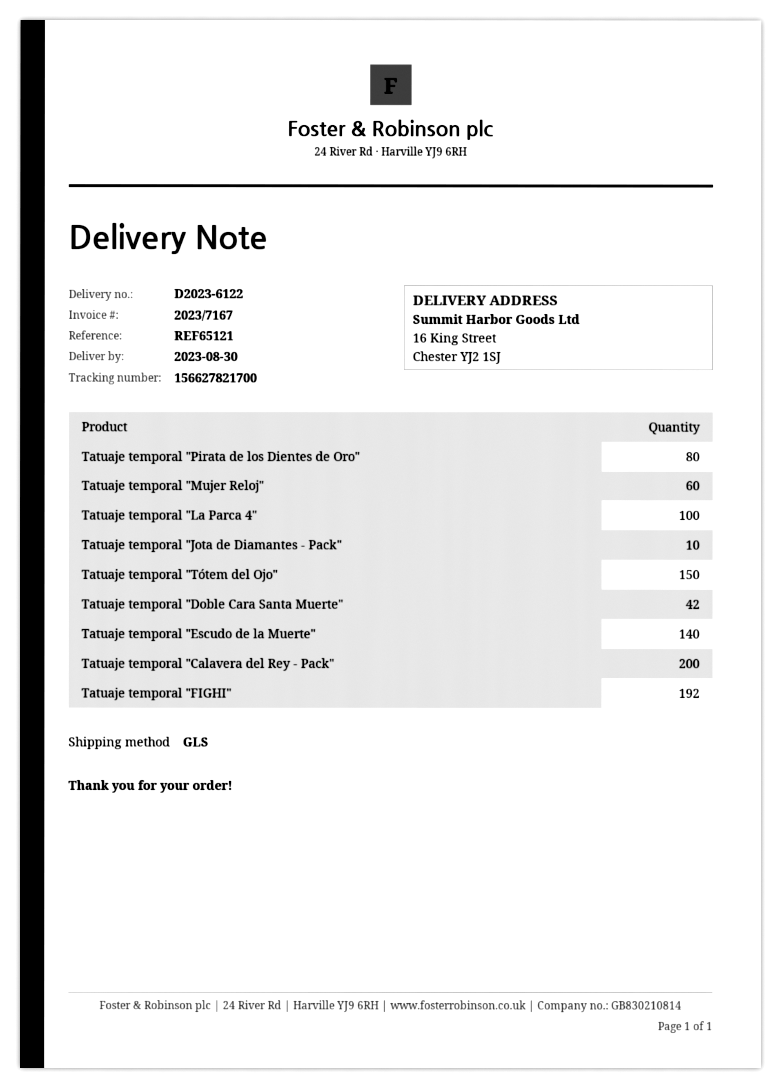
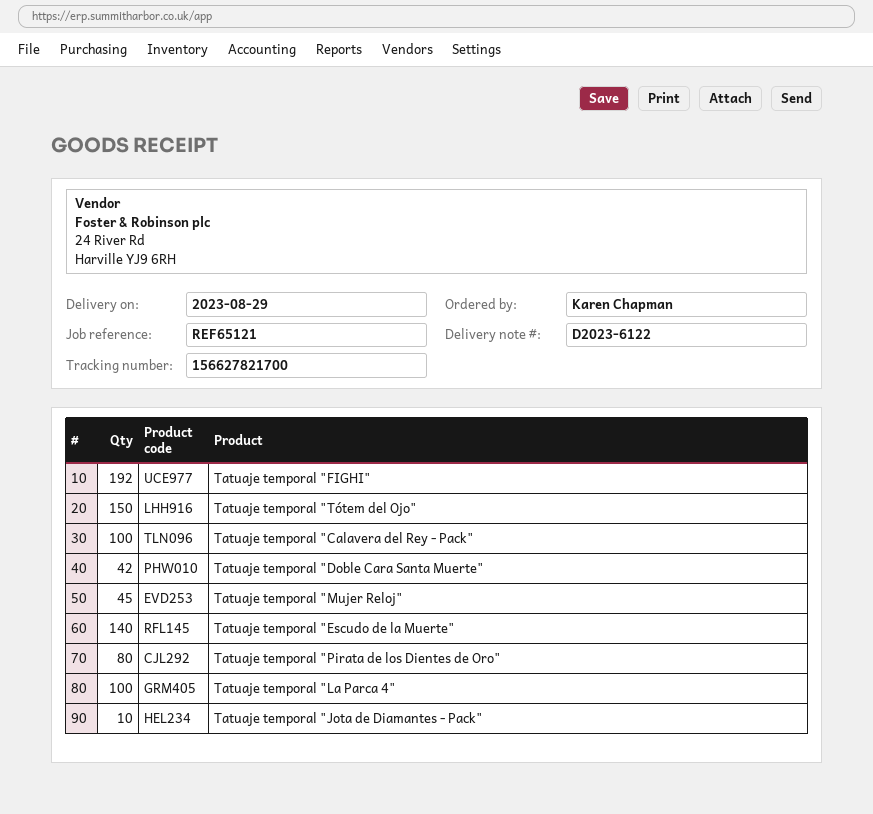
delivery date: 2023-08-30 -> 2023-08-29
Tatuaje temporal "Mujer Reloj": 60 -> 45
Tatuaje temporal "Calavera del Rey - Pack": 200 -> 100

